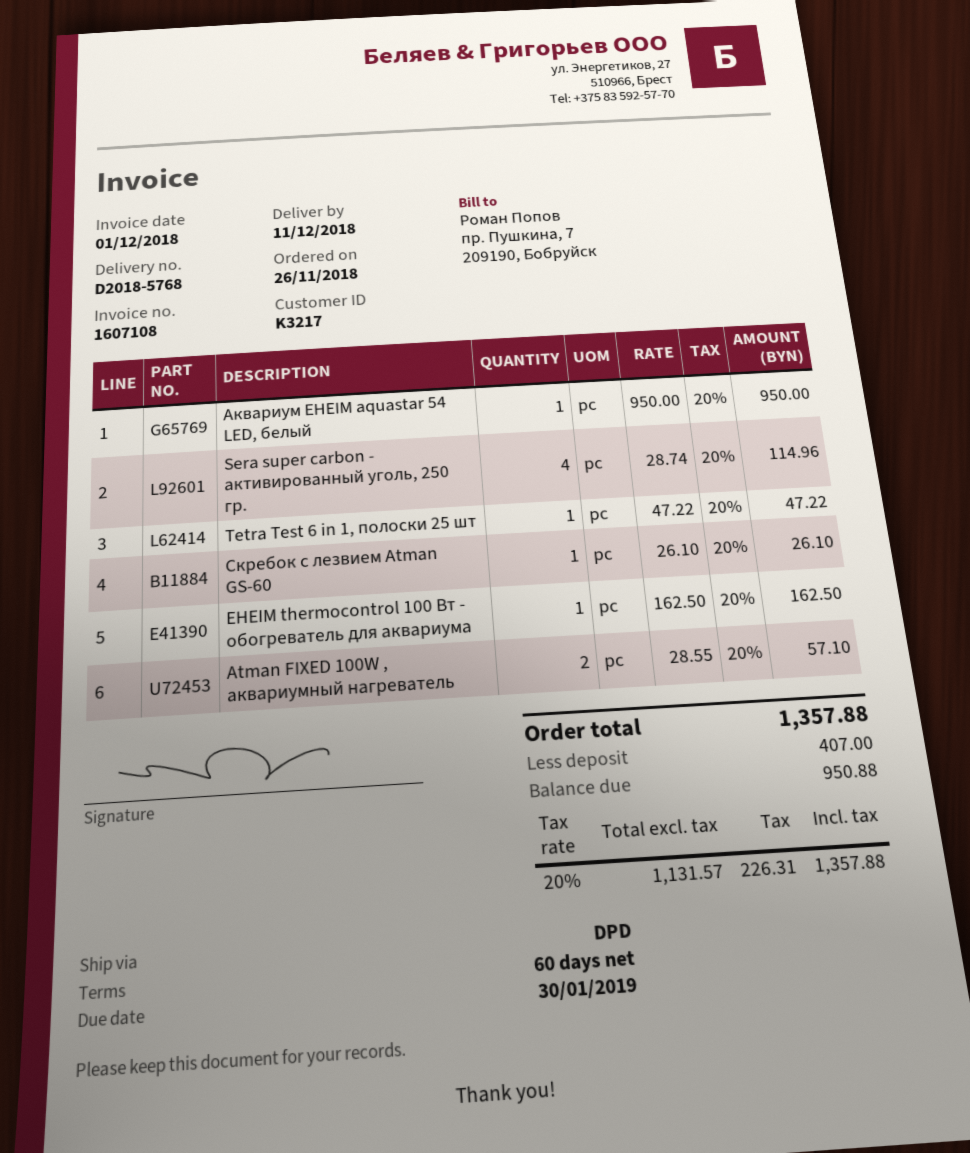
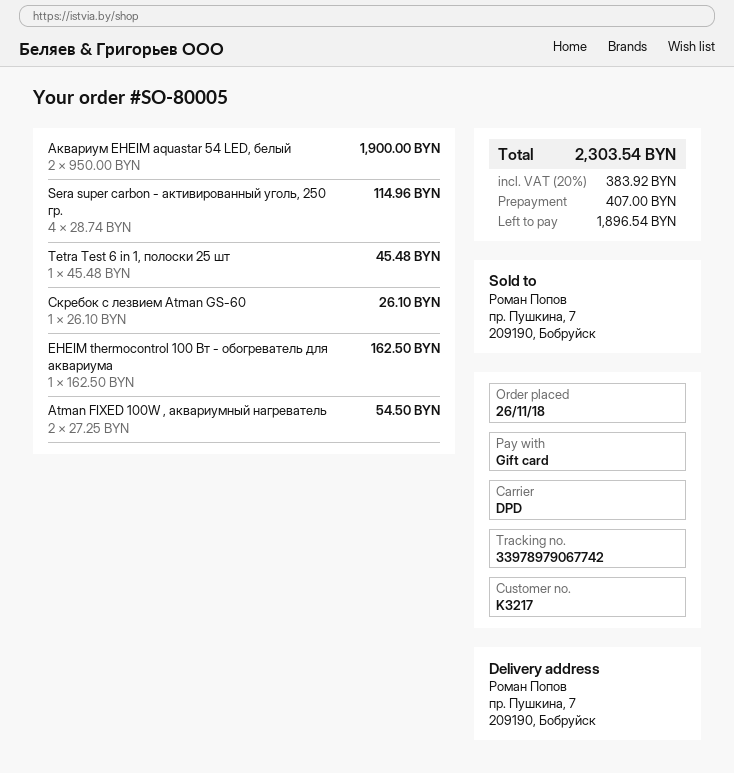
Аквариум EHEIM aquastar 54 LED, белый: 1 x 950.00 = 950.00 -> 2 x 950.00 = 1900.00
Tetra Test 6 in 1, полоски 25 шт: 1 x 47.22 = 47.22 -> 1 x 45.48 = 45.48
Atman FIXED 100W , аквариумный нагреватель: 2 x 28.55 = 57.10 -> 2 x 27.25 = 54.50
tax: 20% = 226.31 -> 20% = 383.92
total: 1357.88 -> 2303.54
balance: 950.88 -> 1896.54

